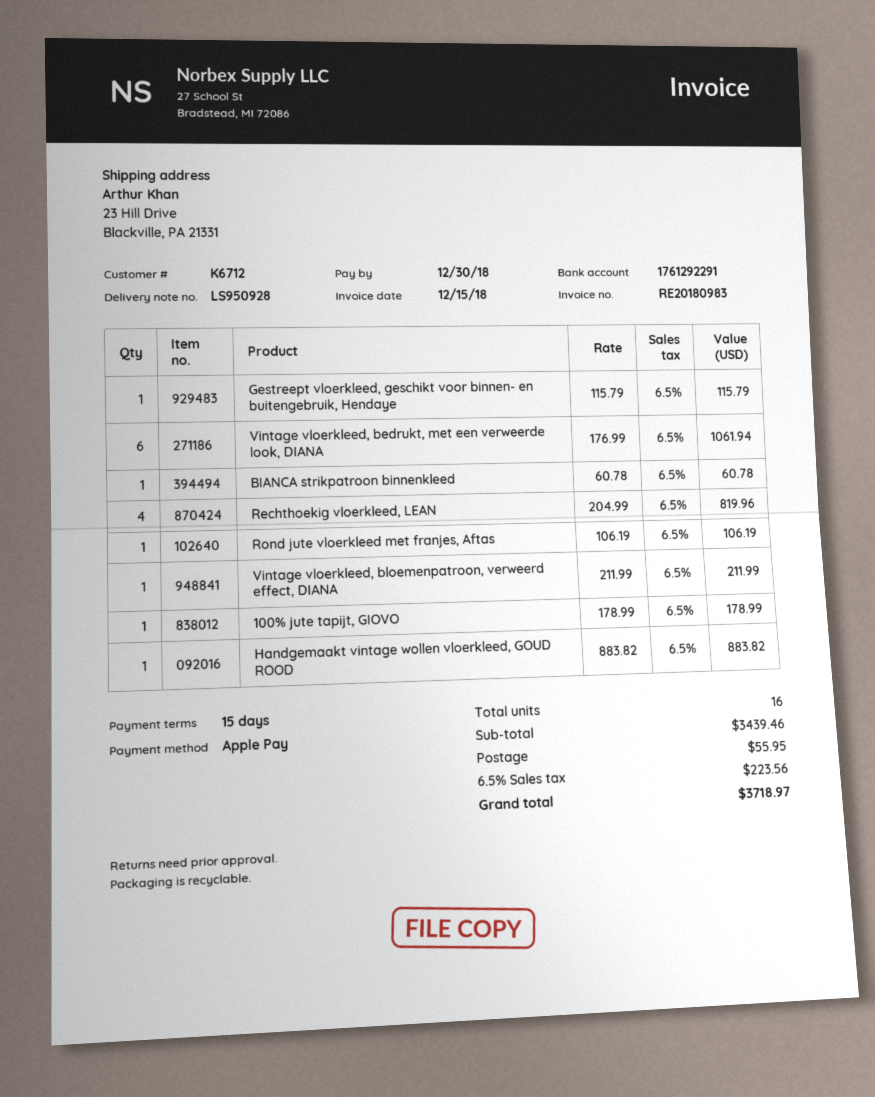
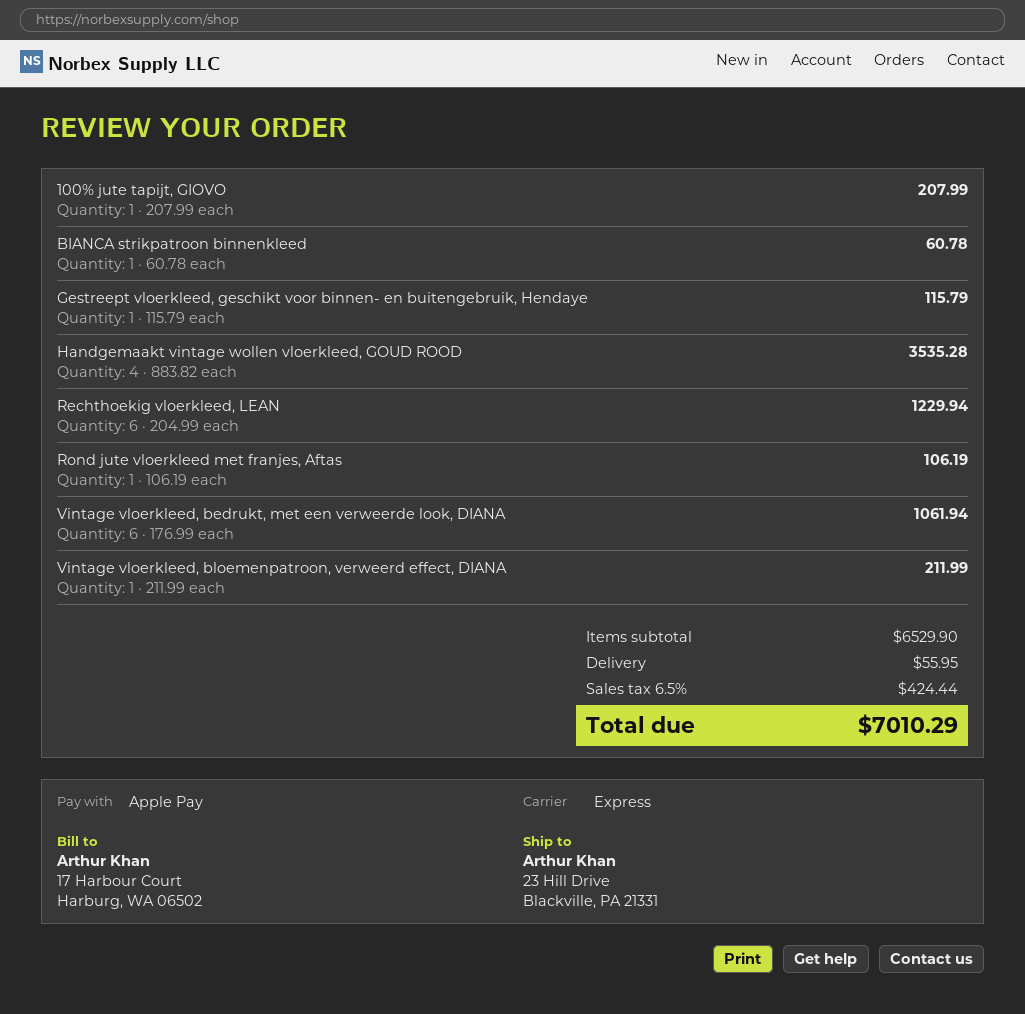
Rechthoekig vloerkleed, LEAN: 4 x 204.99 = 819.96 -> 6 x 204.99 = 1229.94
100% jute tapijt, GIOVO: 1 x 178.99 = 178.99 -> 1 x 207.99 = 207.99
Handgemaakt vintage wollen vloerkleed, GOUD ROOD: 1 x 883.82 = 883.82 -> 4 x 883.82 = 3535.28
subtotal: 3439.46 -> 6529.90
tax: 6.5% = 223.56 -> 6.5% = 424.44
total: 3718.97 -> 7010.29

